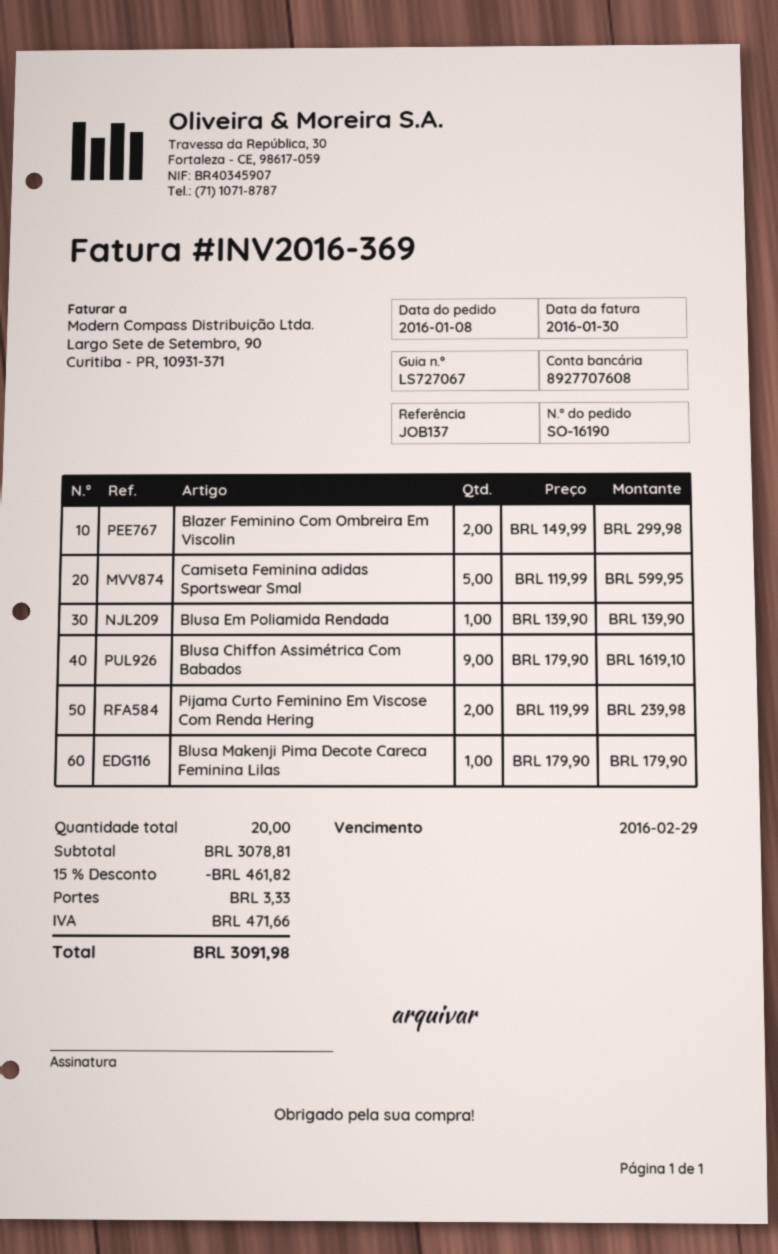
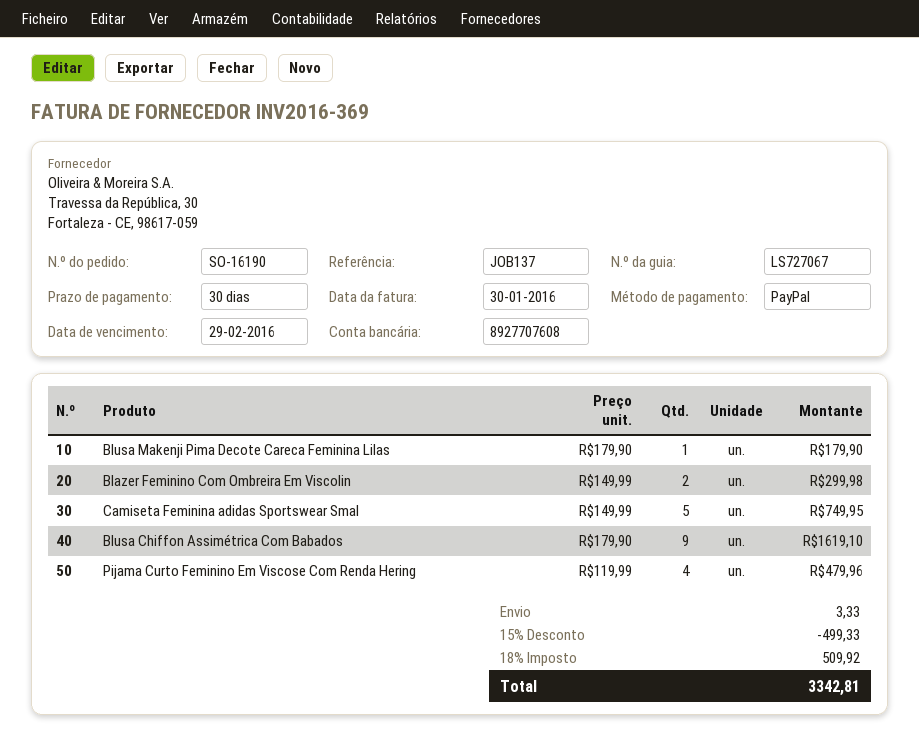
Camiseta Feminina adidas Sportswear Smal: 5 x 119.99 = 599.95 -> 5 x 149.99 = 749.95
Blusa Em Poliamida Rendada: 1 x 139.90 = 139.90 -> none
Pijama Curto Feminino Em Viscose Com Renda Hering: 2 x 119.99 = 239.98 -> 4 x 119.99 = 479.96
discount: 15% = 461.82 -> 15% = 499.33
tax: 471.66 -> 509.92
total: 3091.98 -> 3342.81

